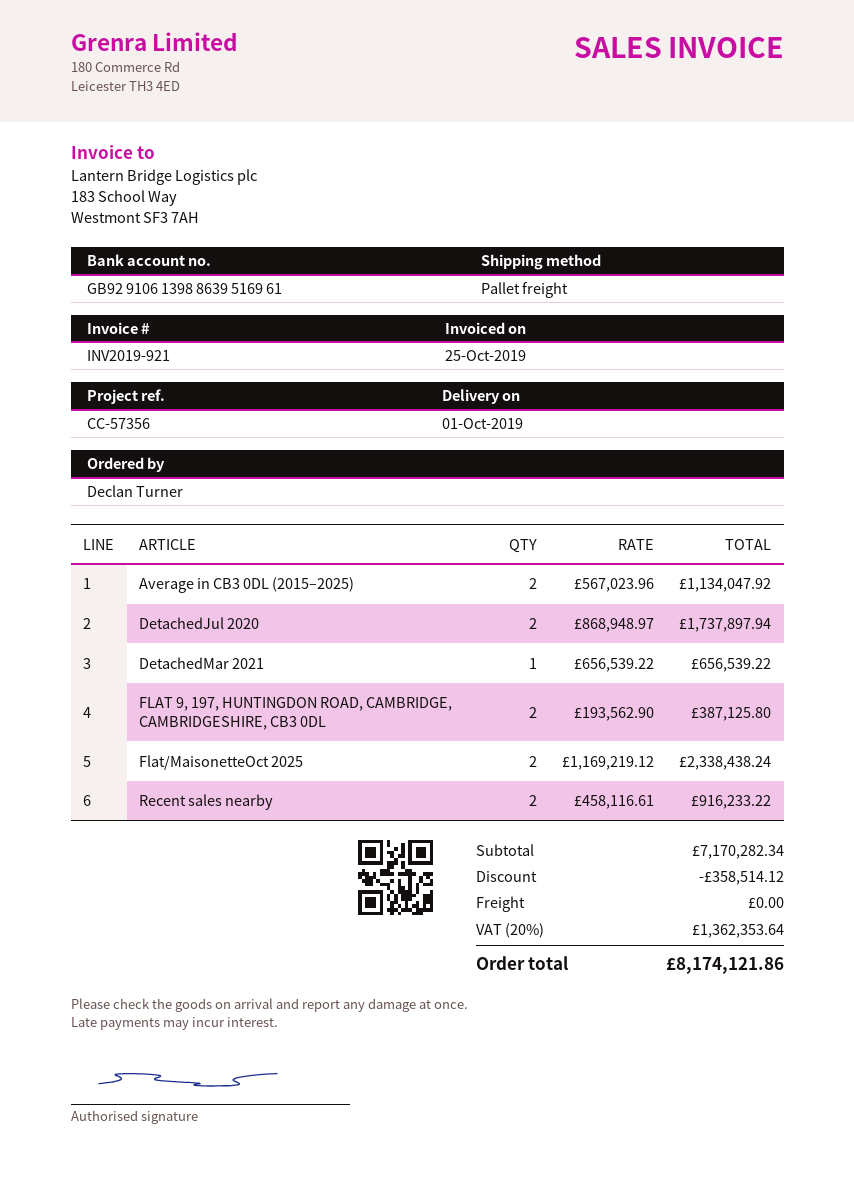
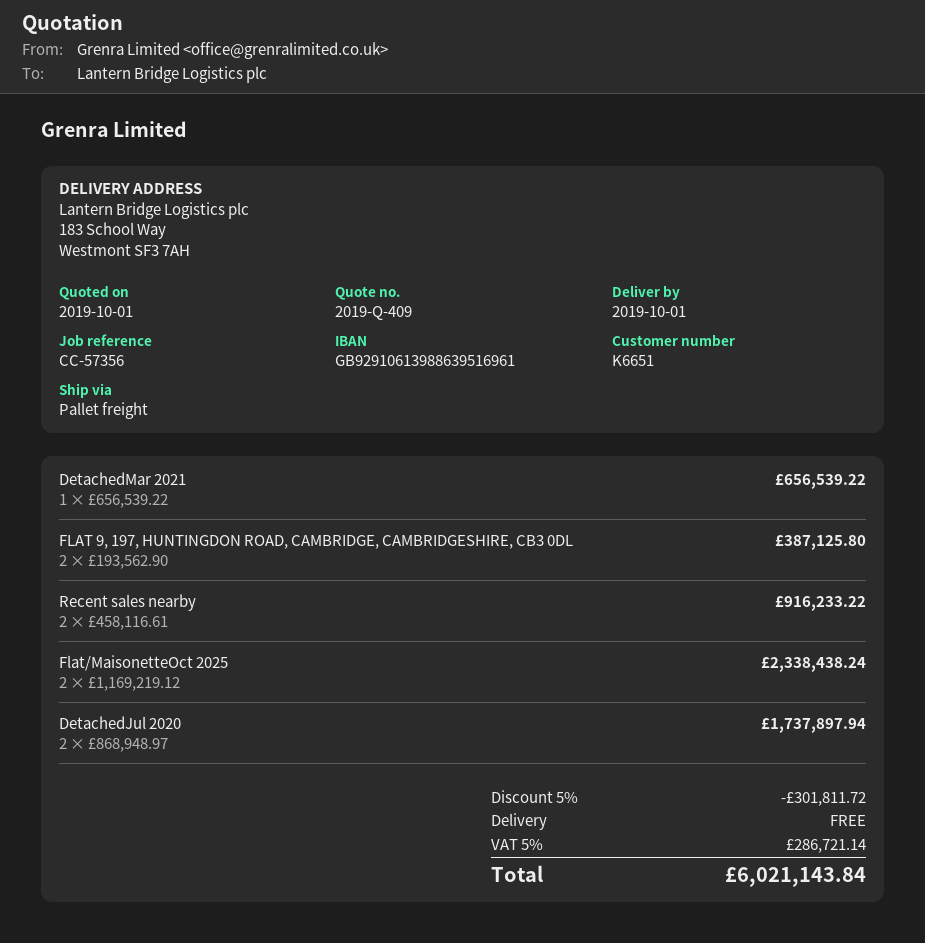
Average in CB3 0DL (2015–2025): 2 x 567023.96 = 1134047.92 -> none
discount: 358514.12 -> 301811.72
tax: 20% = 1362353.64 -> 5% = 286721.14
total: 8174121.86 -> 6021143.84

